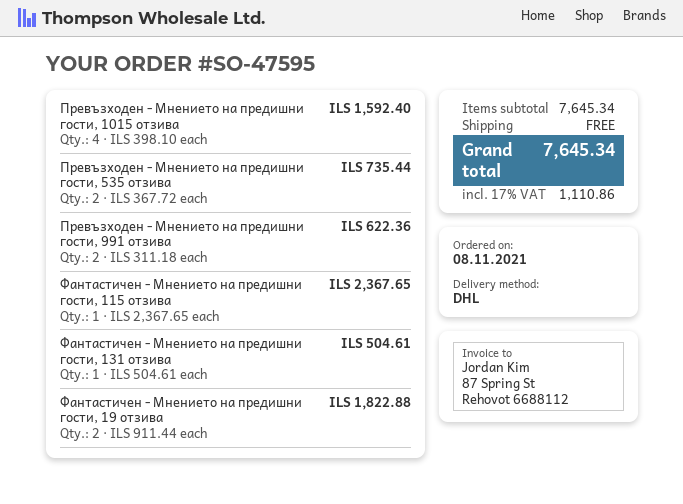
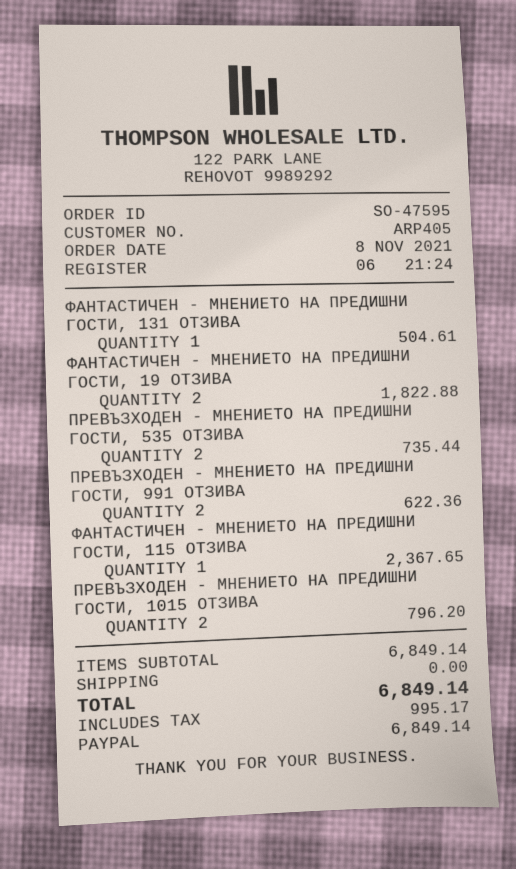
Превъзходен - Мнението на предишни гости, 1015 отзива: 4 for 1592.40 -> 2 for 796.20
subtotal: 7645.34 -> 6849.14
tax: 1110.86 -> 995.17
total: 7645.34 -> 6849.14

